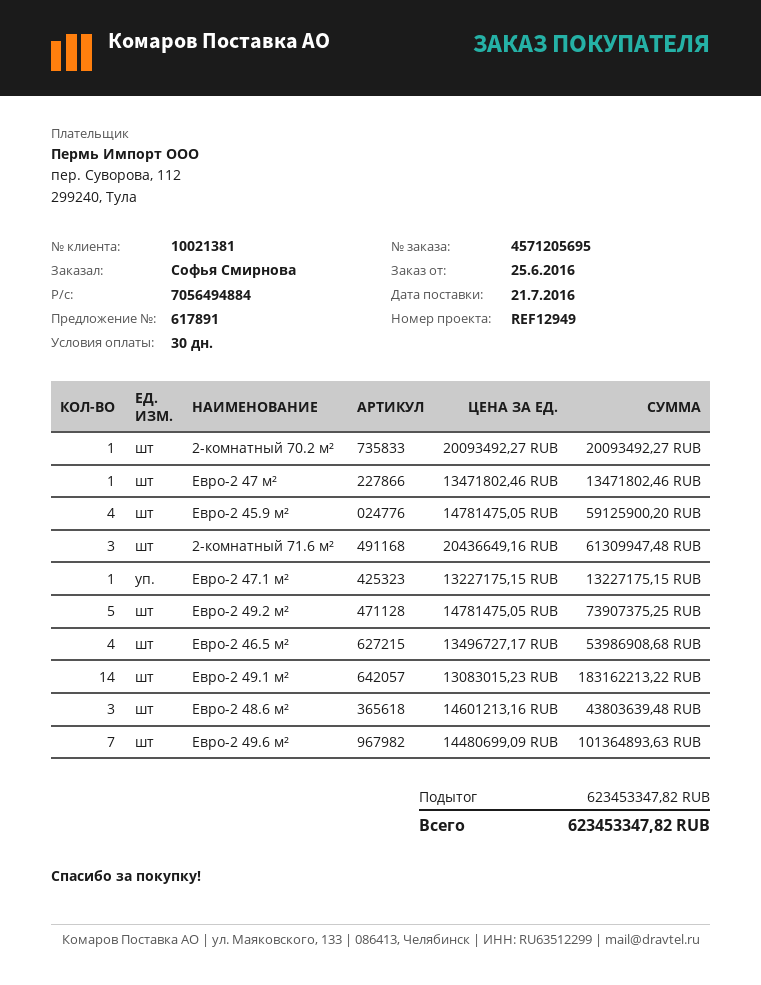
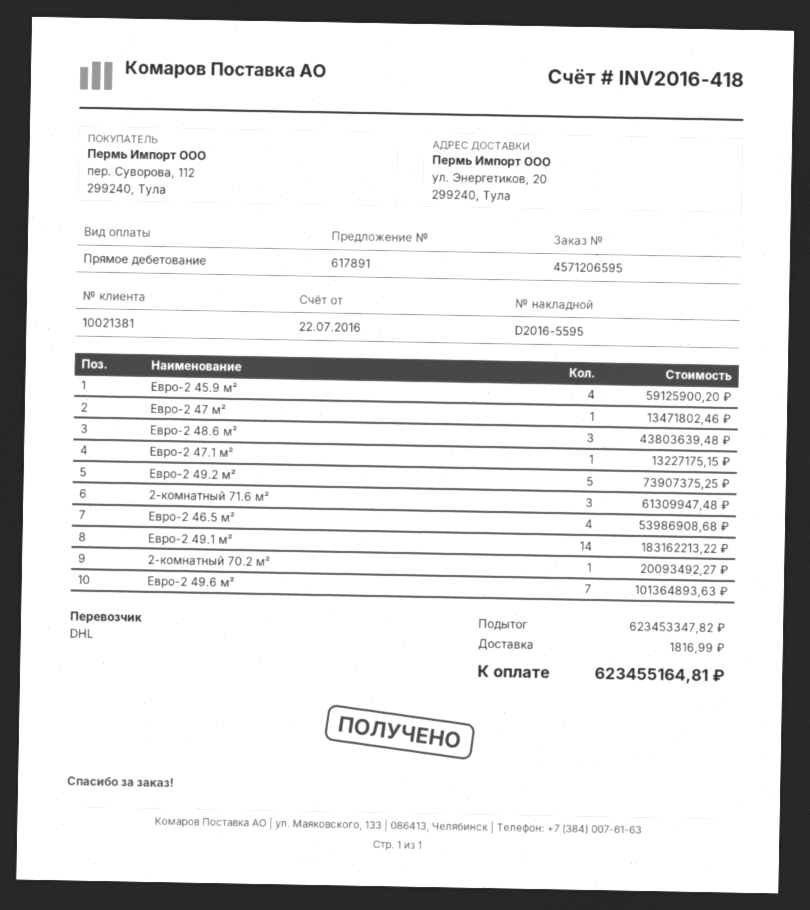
order number: 4571205695 -> 4571206595
shipping: none -> 1816.99
total: 623453347.82 -> 623455164.81

